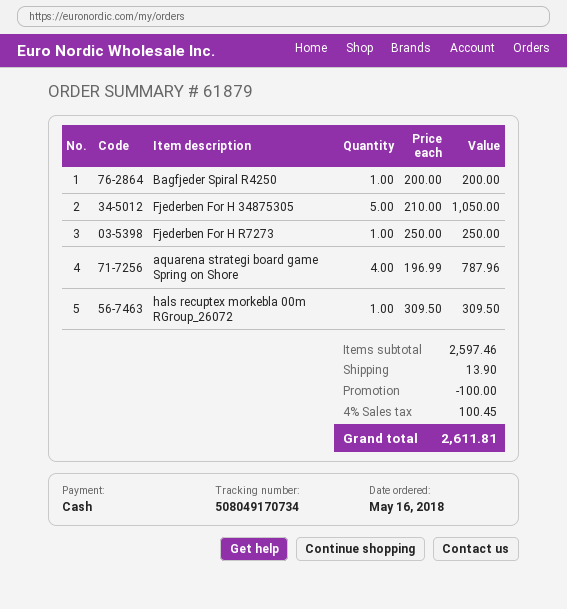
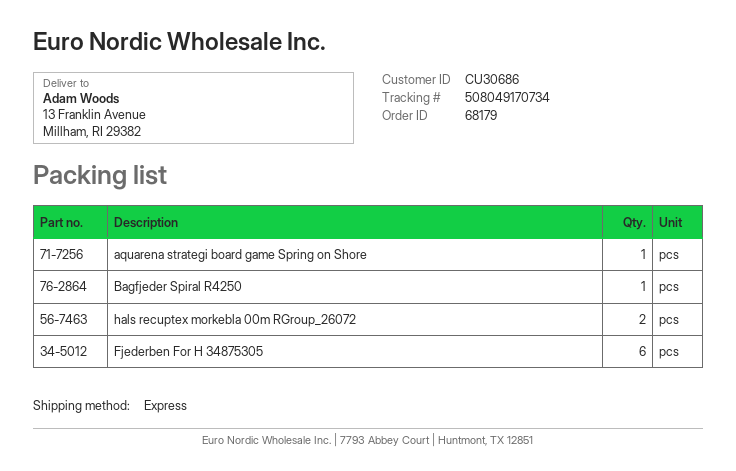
order number: 61879 -> 68179
Fjederben For H 34875305: 5 -> 6
Fjederben For H R7273: 1 -> none
aquarena strategi board game Spring on Shore: 4 -> 1
hals recuptex morkebla 00m RGroup_26072: 1 -> 2

